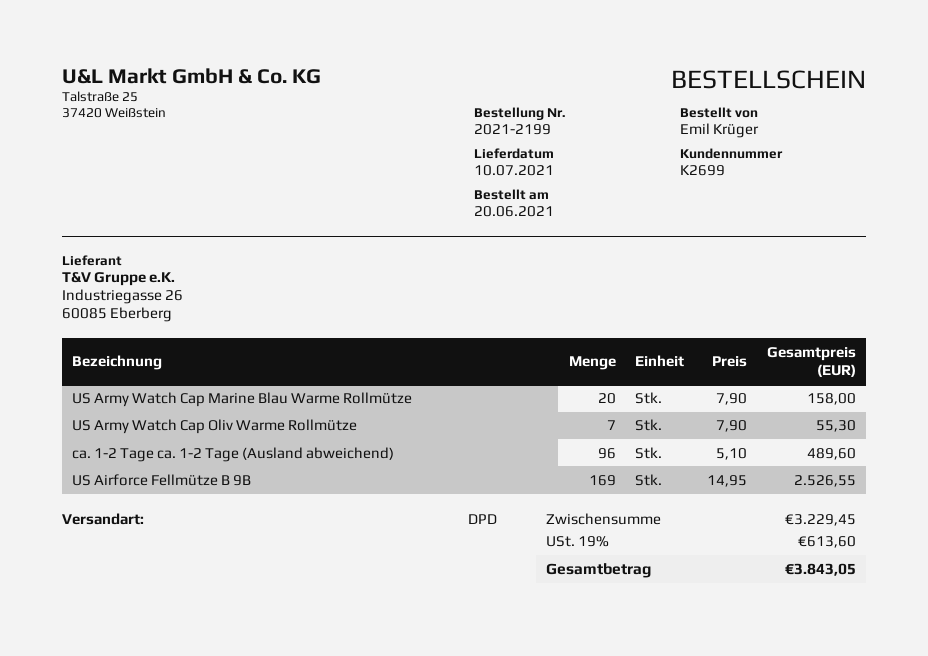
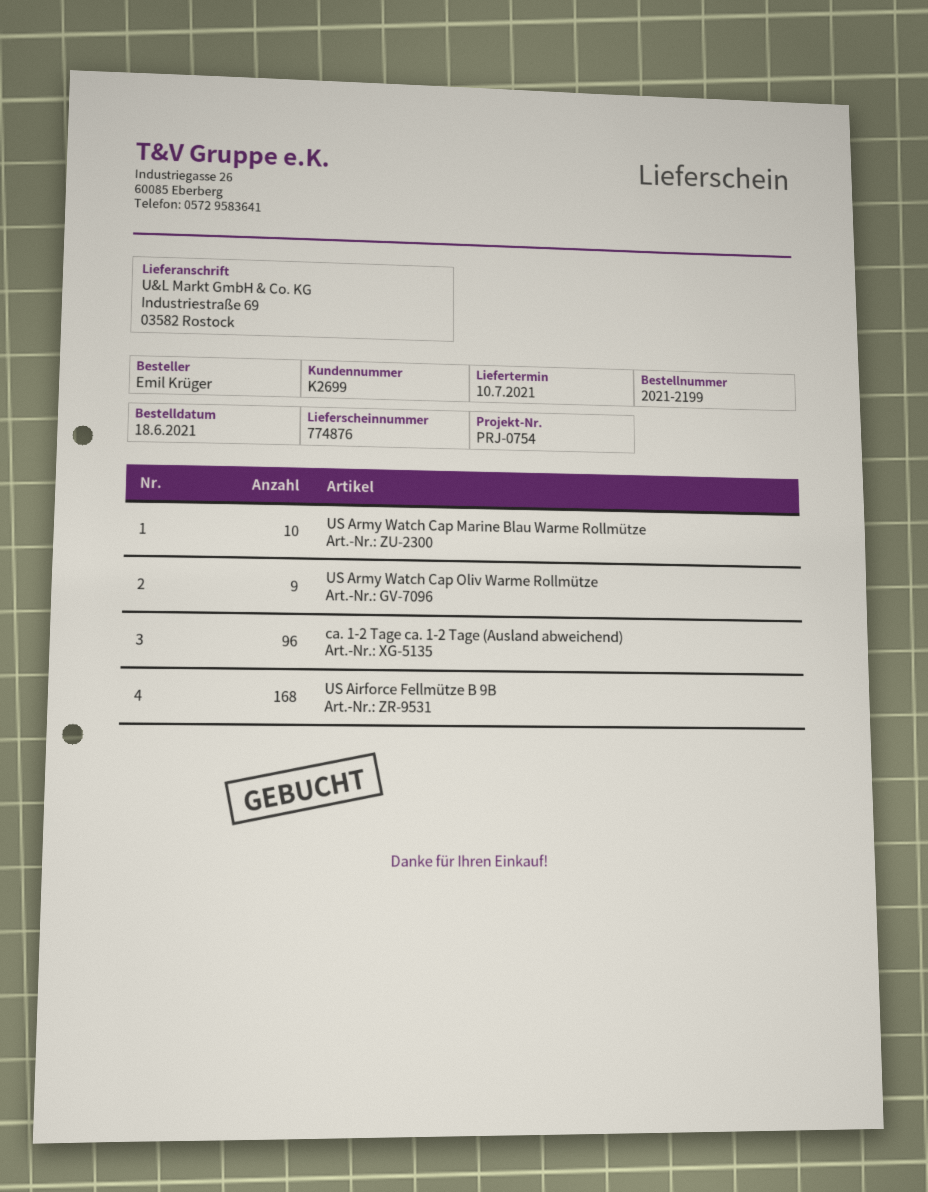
order date: 2021-06-20 -> 2021-06-18
US Army Watch Cap Marine Blau Warme Rollmütze: 20 -> 10
US Army Watch Cap Oliv Warme Rollmütze: 7 -> 9
US Airforce Fellmütze B 9B: 169 -> 168

